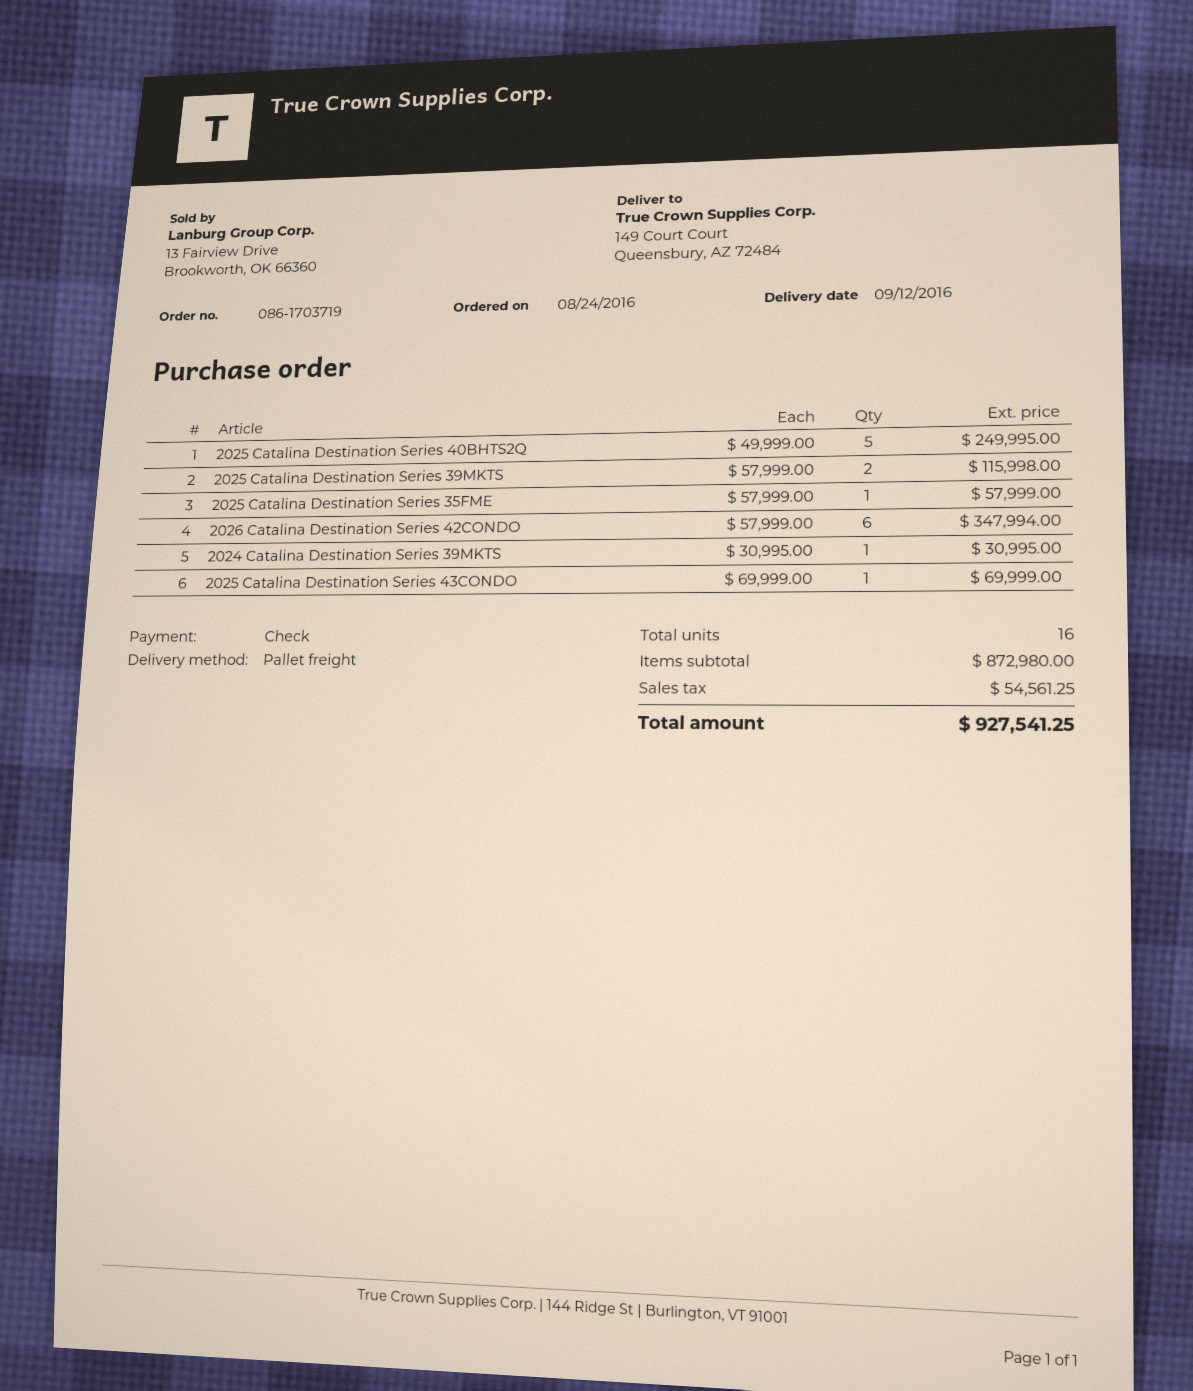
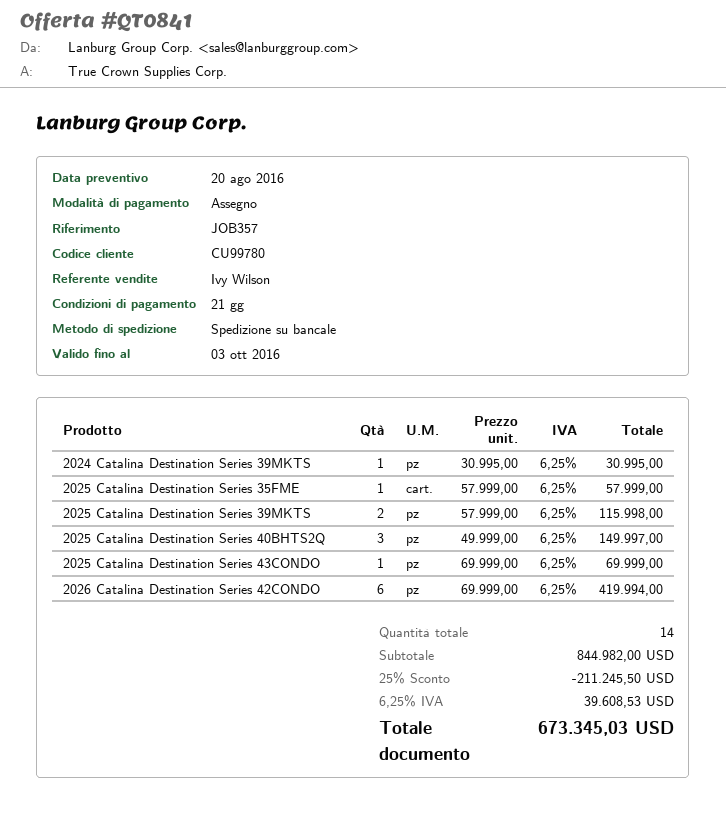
2025 Catalina Destination Series 40BHTS2Q: 5 x 49999.00 = 249995.00 -> 3 x 49999.00 = 149997.00
2026 Catalina Destination Series 42CONDO: 6 x 57999.00 = 347994.00 -> 6 x 69999.00 = 419994.00
total quantity: 16 -> 14
subtotal: 872980.00 -> 844982.00
discount: none -> 25% = 211245.50
tax: 54561.25 -> 39608.53
total: 927541.25 -> 673345.03

